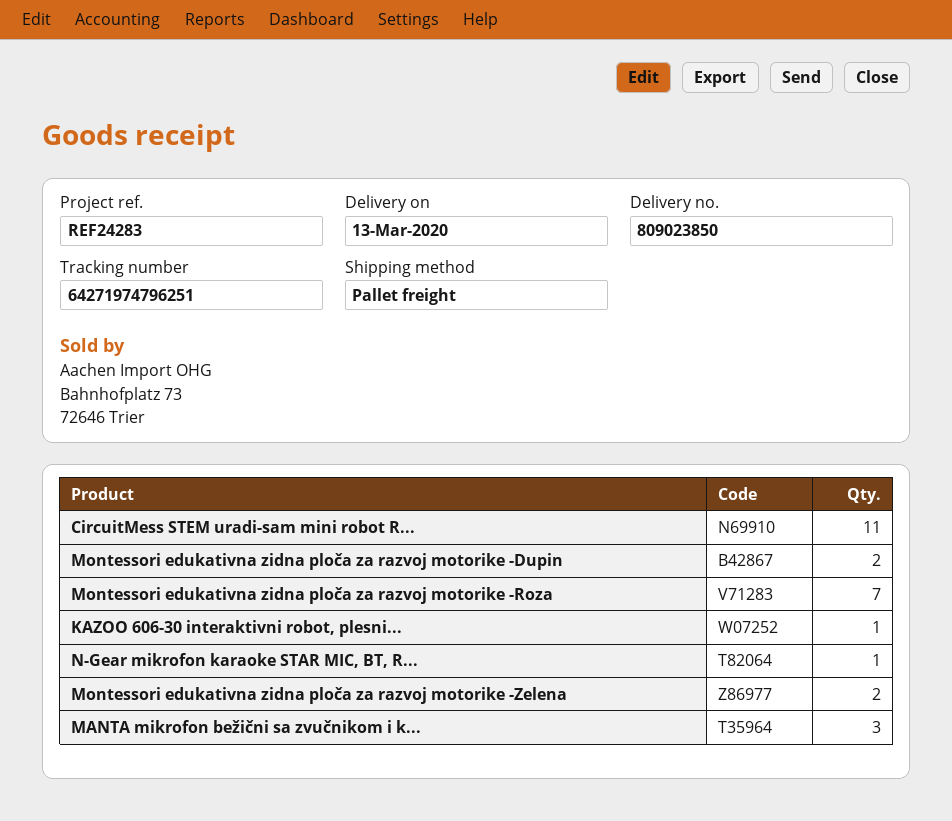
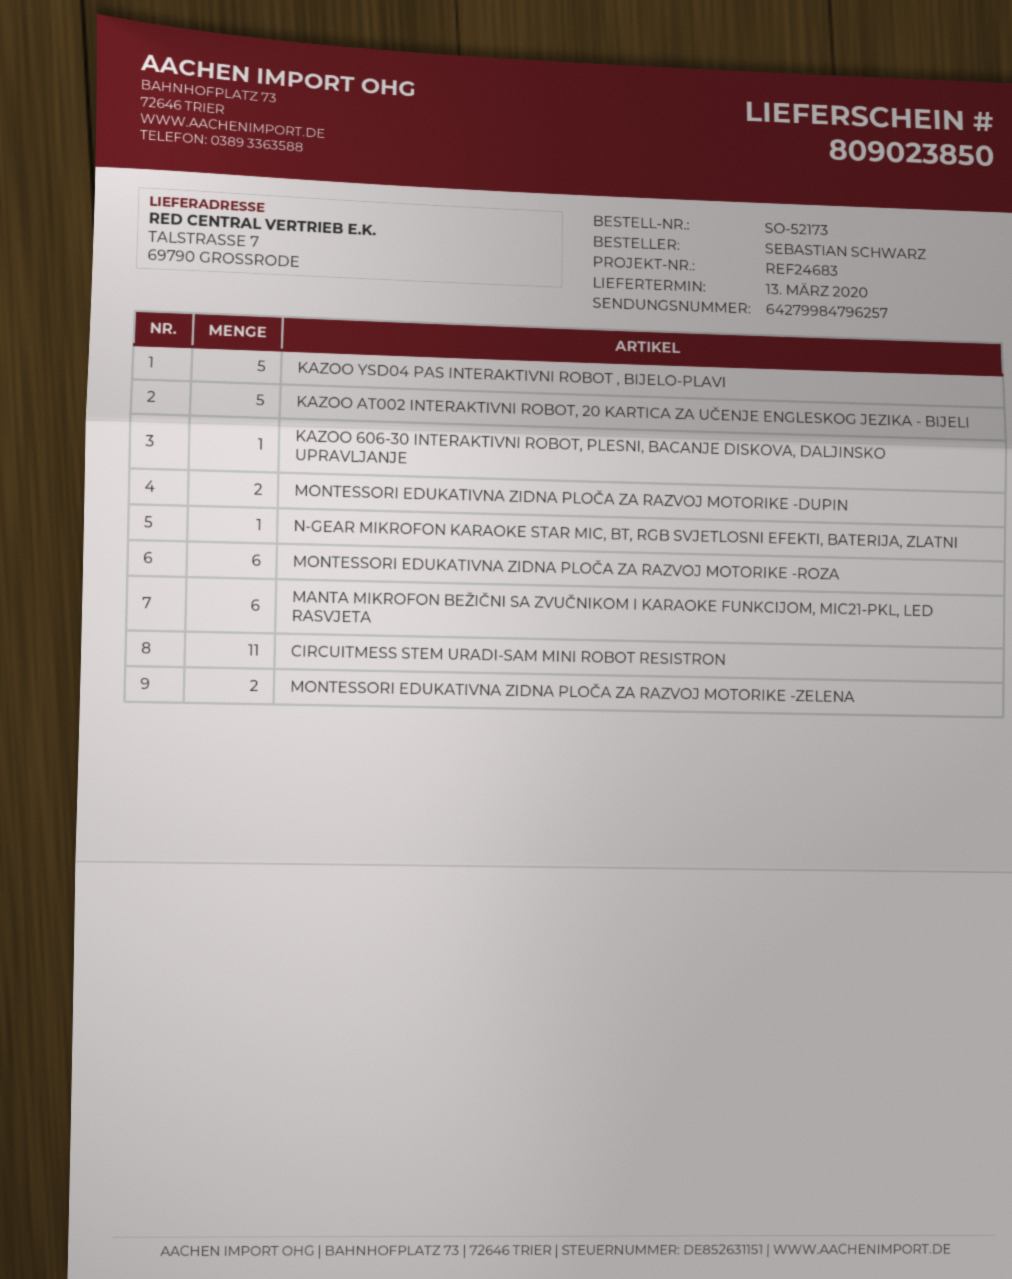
reference: REF24283 -> REF24683
tracking number: 64271974796251 -> 64279984796257
Montessori edukativna zidna ploča za razvoj motorike -Roza: 7 -> 6
MANTA mikrofon bežični sa zvučnikom i k...: 3 -> 6
KAZOO YSD04 PAS INTERAKTIVNI ROBOT , BIJELO-PLAVI: none -> 5
KAZOO AT002 INTERAKTIVNI ROBOT, 20 KARTICA ZA UČENJE ENGLESKOG JEZIKA - BIJELI: none -> 5

